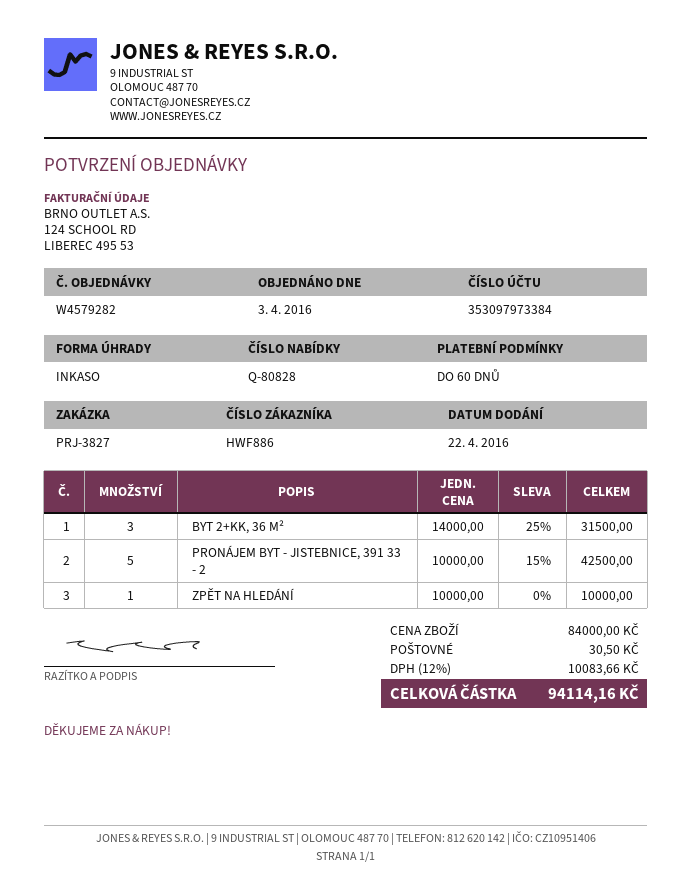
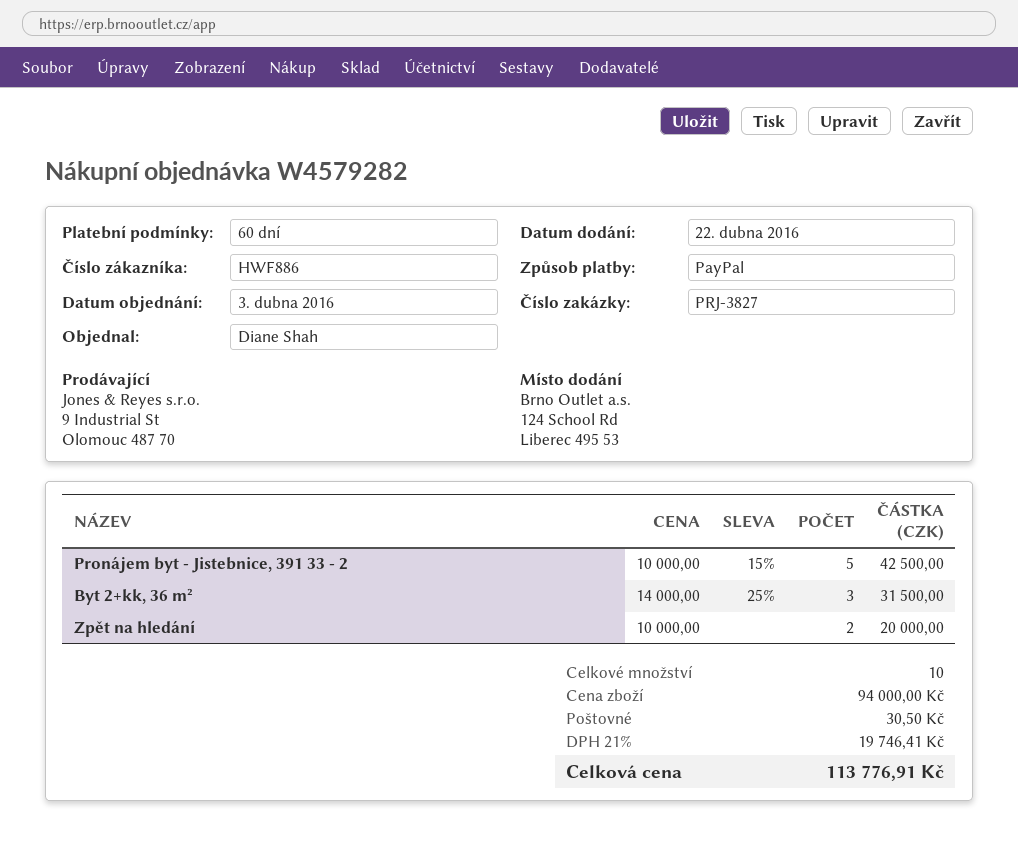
payment method: direct debit -> PayPal
ZPĚT NA HLEDÁNÍ: 1 x 10000.00 = 10000.00 -> 2 x 10000.00 = 20000.00
subtotal: 84000.00 -> 94000.00
tax: 12% = 10083.66 -> 21% = 19746.41
total: 94114.16 -> 113776.91

